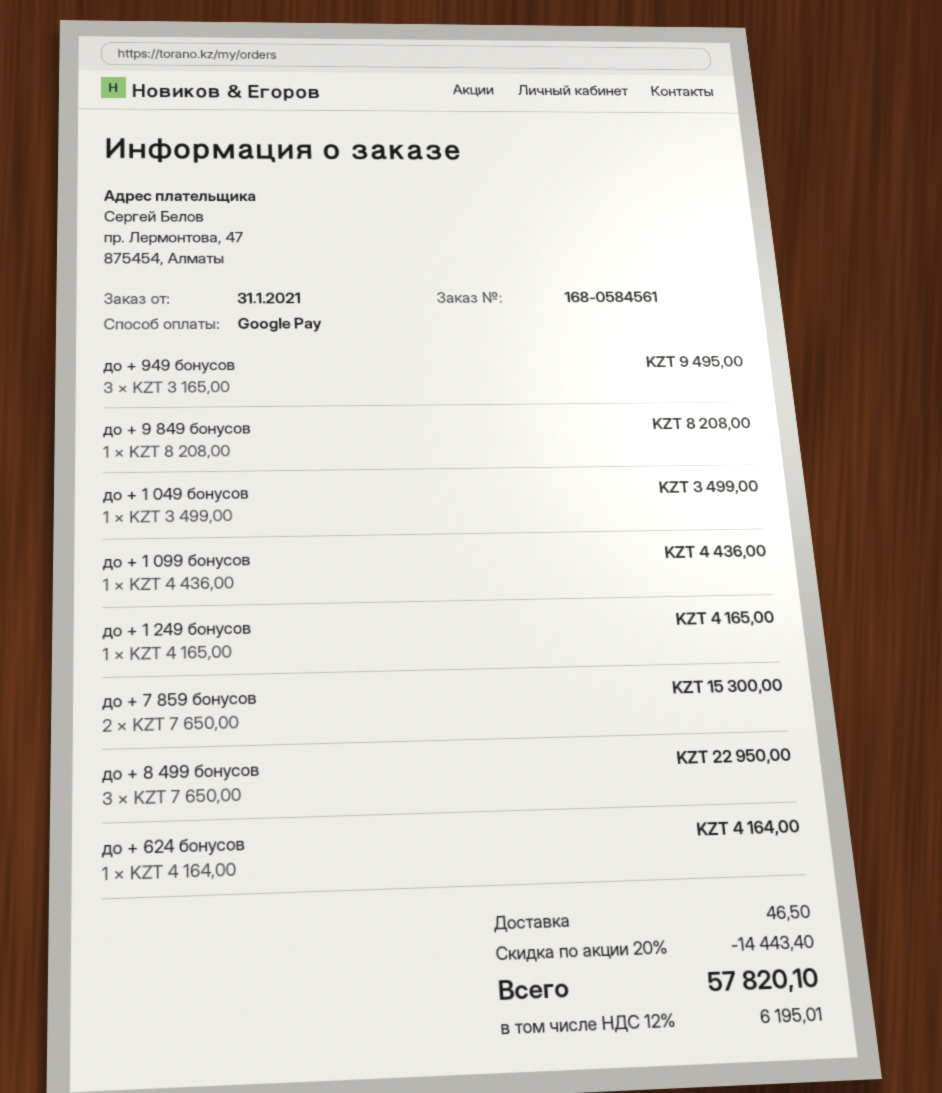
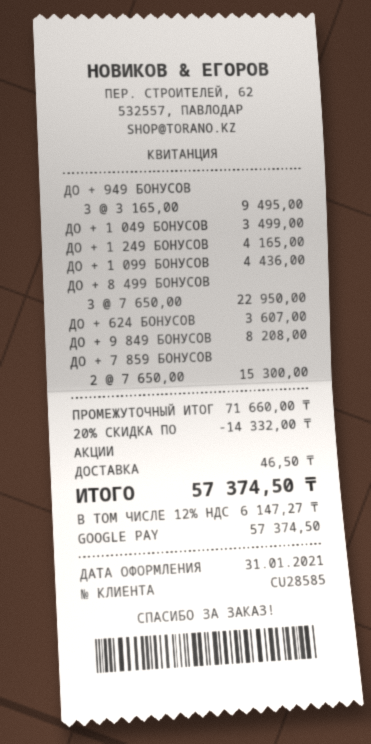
до + 624 бонусов: 1 x 4164.00 = 4164.00 -> 1 x 3607.00 = 3607.00
discount: 20% = 14443.40 -> 20% = 14332.00
tax: 12% = 6195.01 -> 12% = 6147.27
total: 57820.10 -> 57374.50

